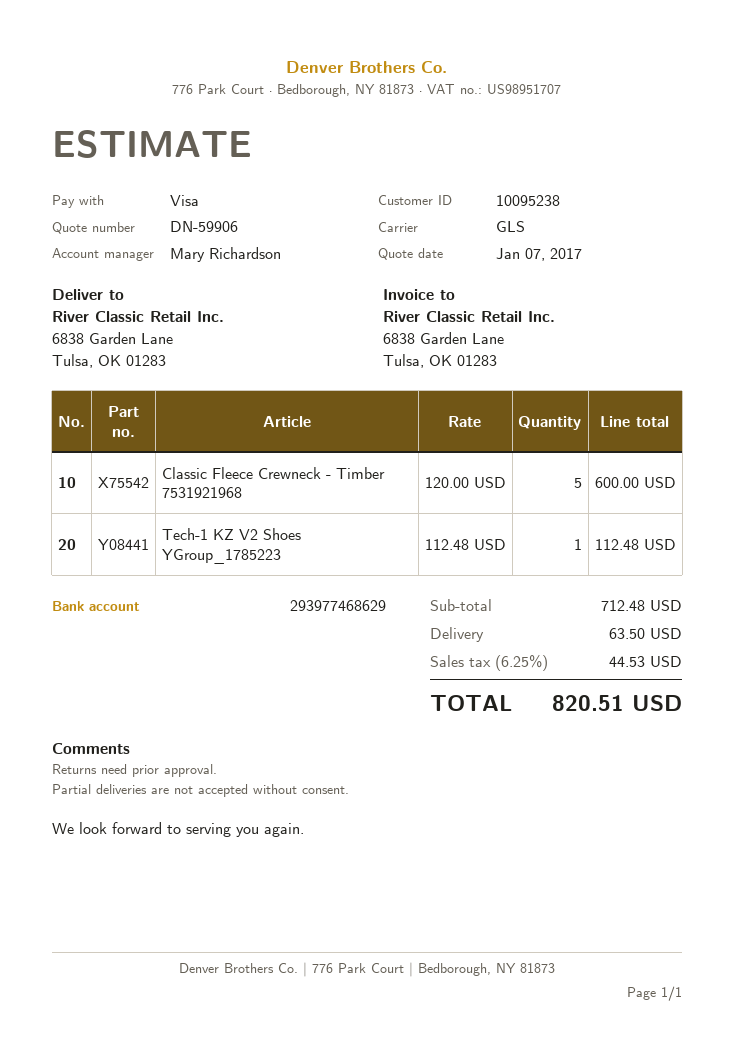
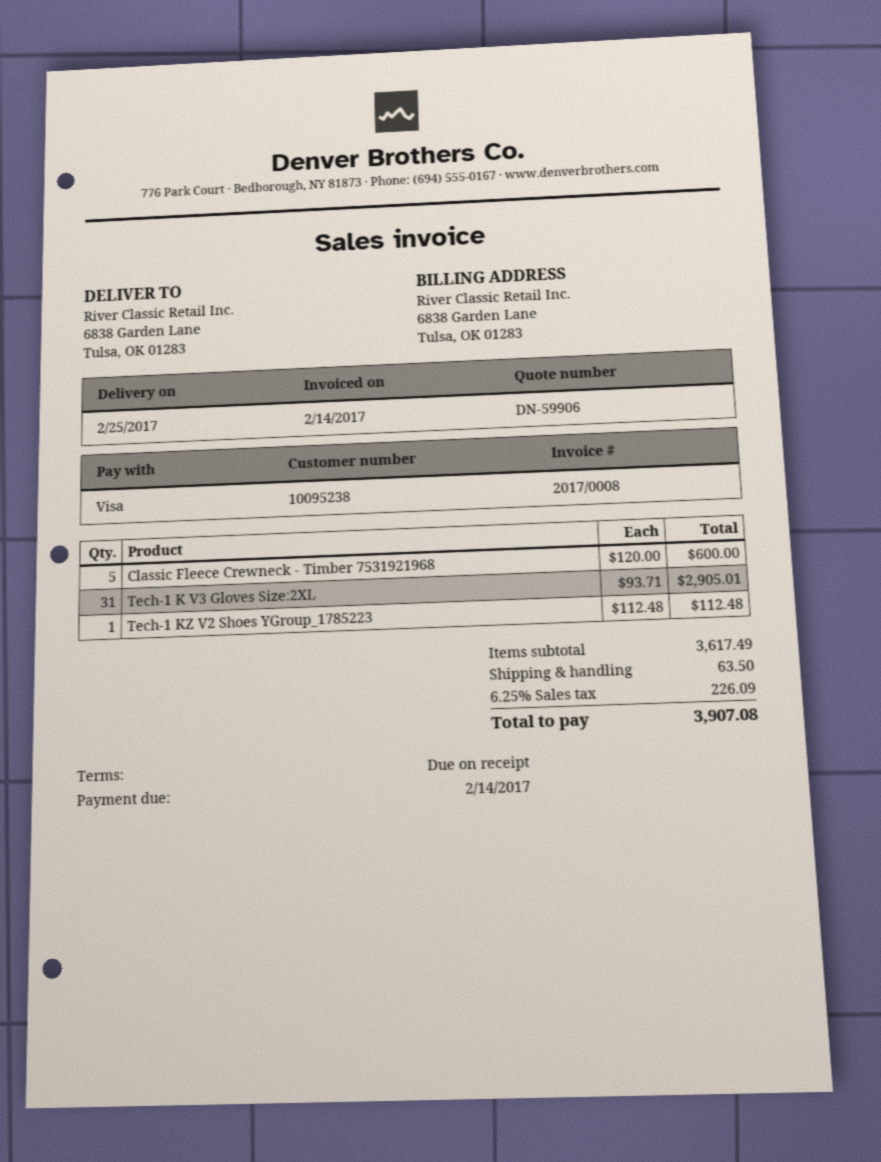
Tech-1 K V3 Gloves Size:2XL: none -> 31 x 93.71 = 2905.01
subtotal: 712.48 -> 3617.49
tax: 6.25% = 44.53 -> 6.25% = 226.09
total: 820.51 -> 3907.08

